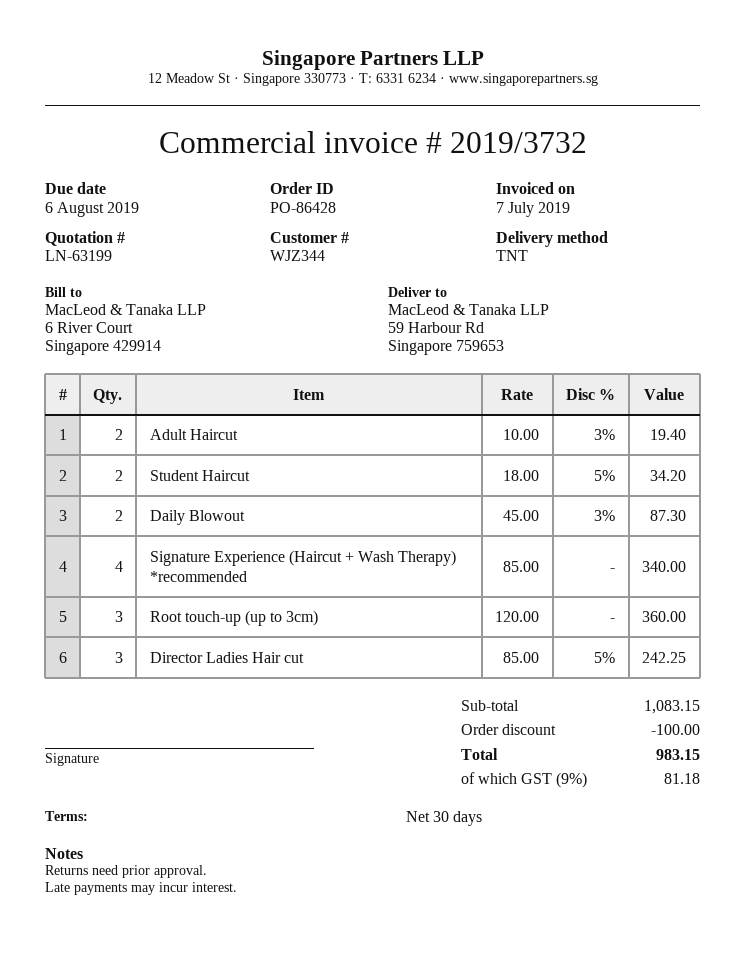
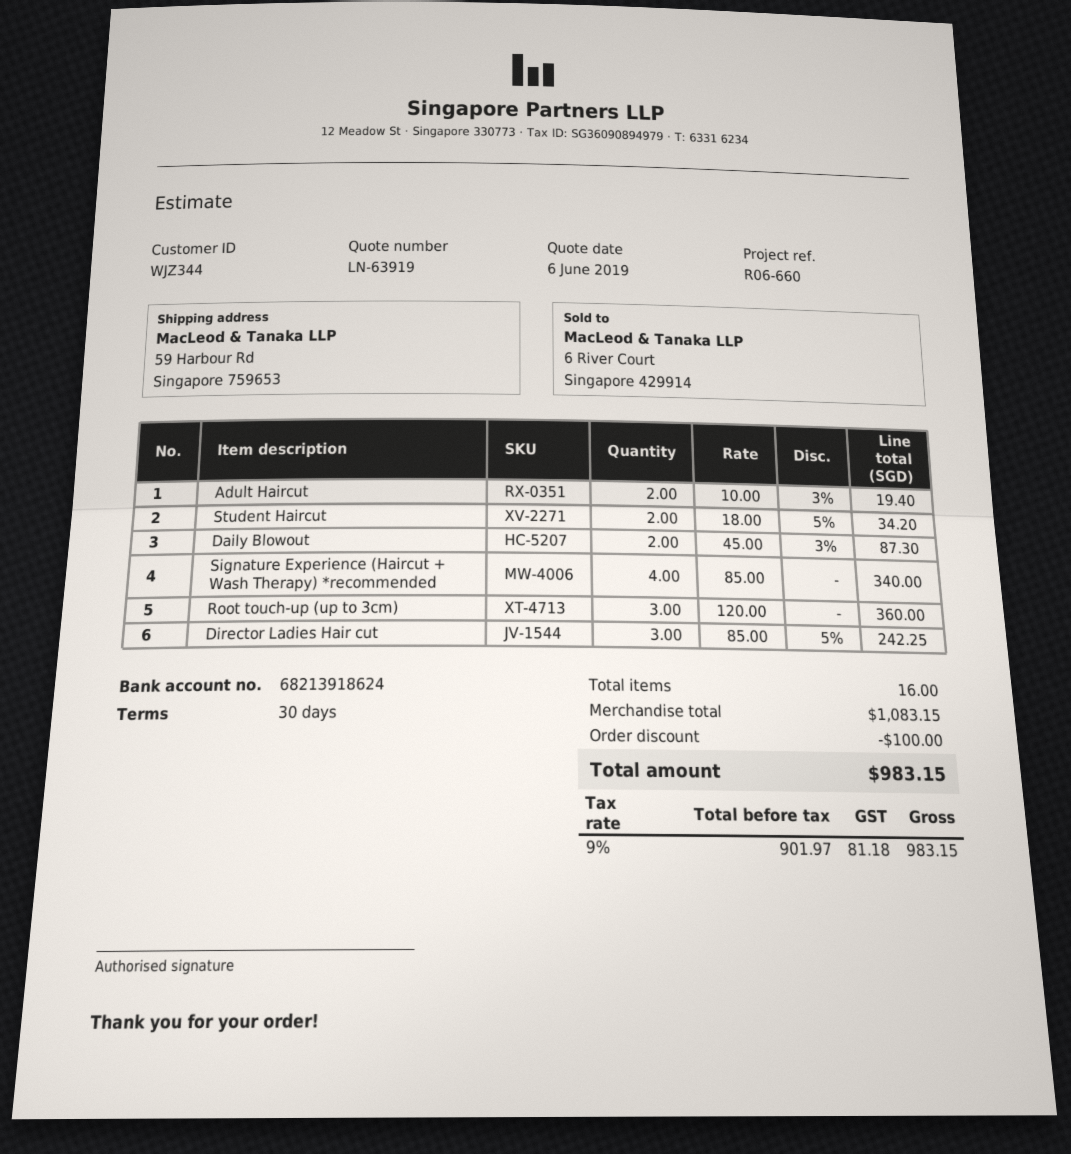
quote number: LN-63199 -> LN-63919

